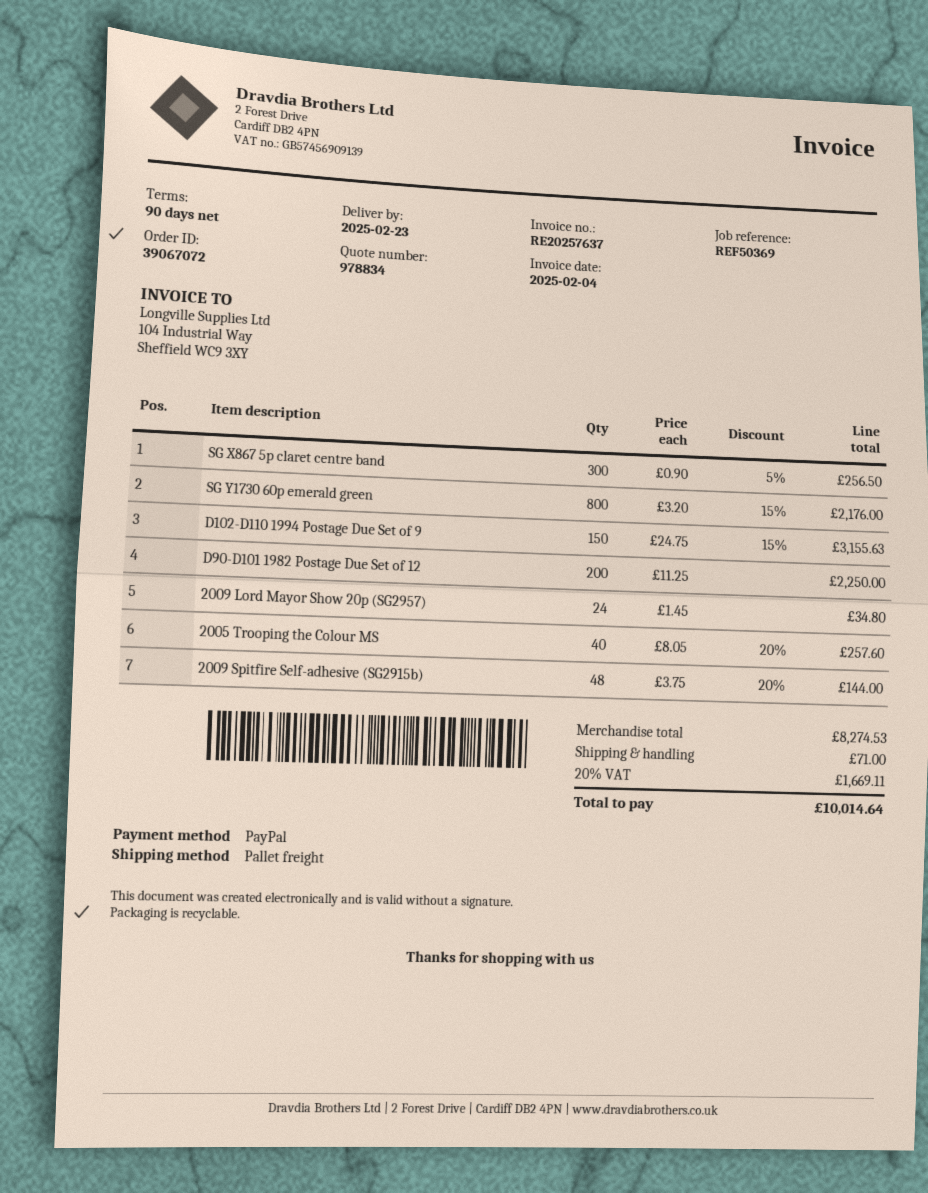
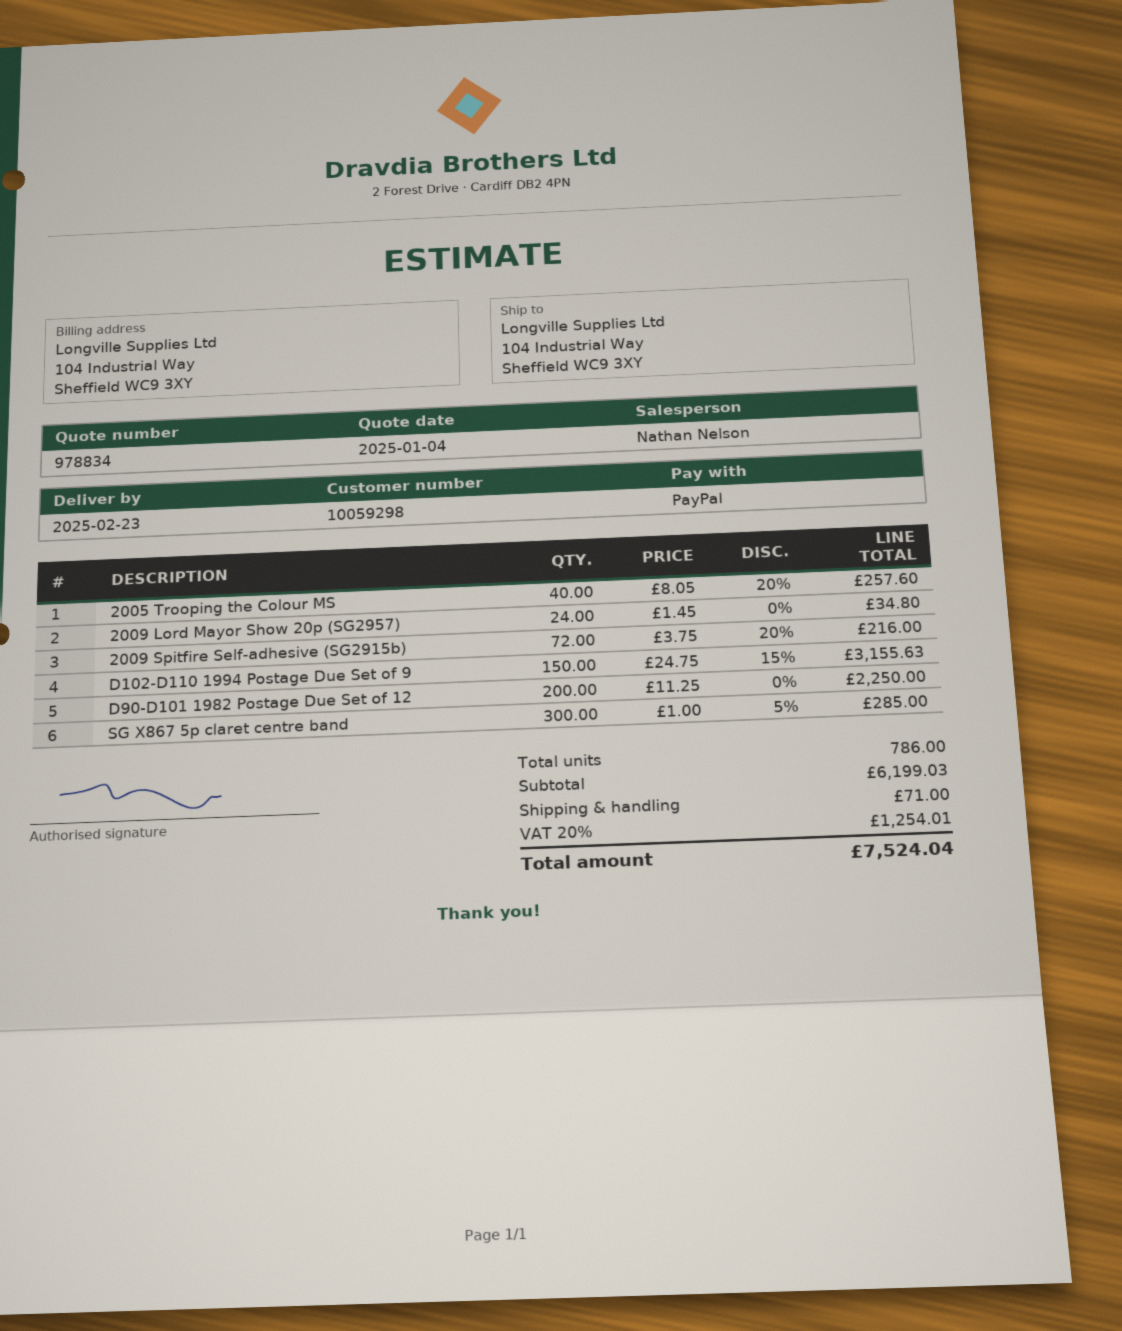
SG X867 5p claret centre band: 300 x 0.90 - 5% = 256.50 -> 300 x 1.00 - 5% = 285.00
SG Y1730 60p emerald green: 800 x 3.20 - 15% = 2176.00 -> none
2009 Spitfire Self-adhesive (SG2915b): 48 x 3.75 - 20% = 144.00 -> 72 x 3.75 - 20% = 216.00
subtotal: 8274.53 -> 6199.03
tax: 20% = 1669.11 -> 20% = 1254.01
total: 10014.64 -> 7524.04

